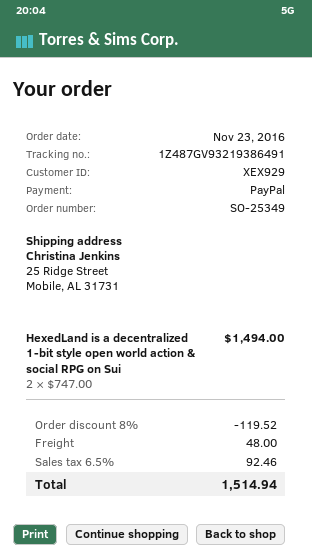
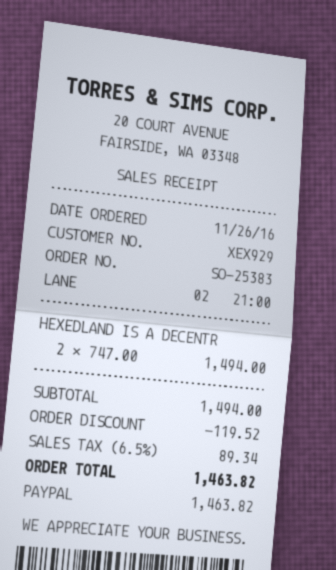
order number: SO-25349 -> SO-25383
order date: 2016-11-23 -> 2016-11-26
shipping: 48.00 -> none
tax: 6.5% = 92.46 -> 6.5% = 89.34
total: 1514.94 -> 1463.82

